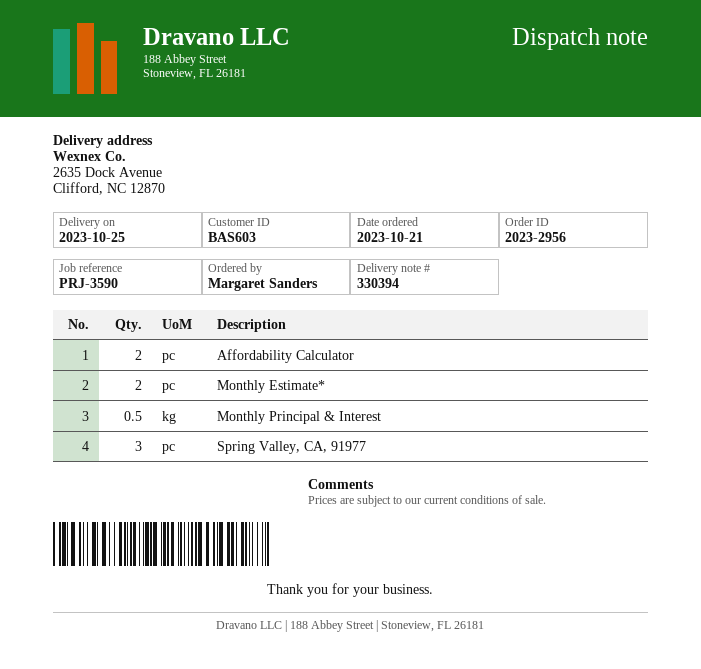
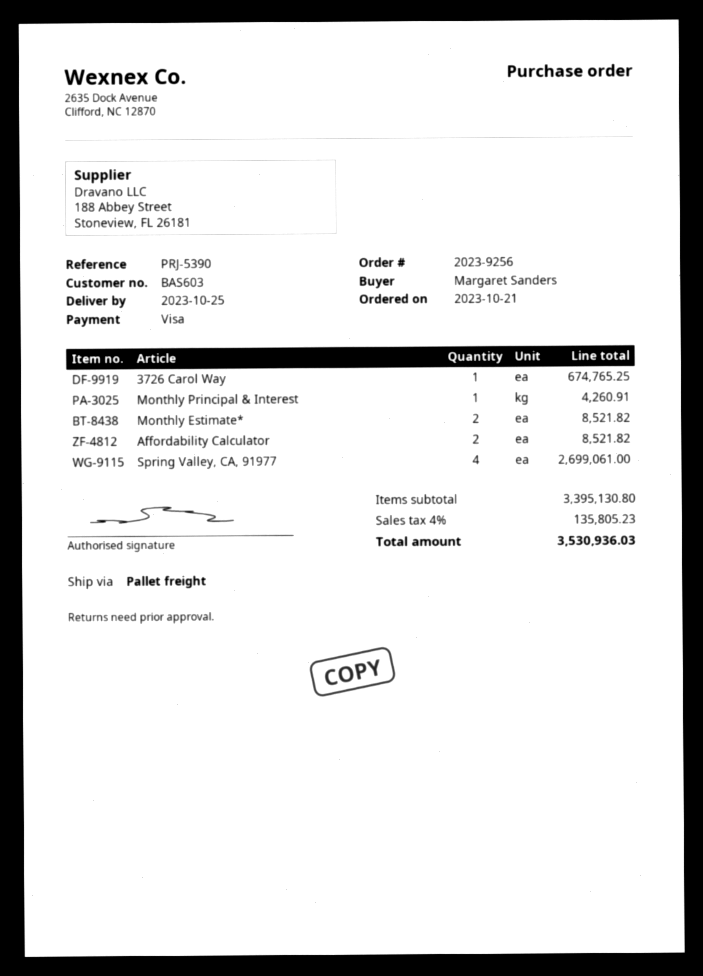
order number: 2023-2956 -> 2023-9256
reference: PRJ-3590 -> PRJ-5390
Monthly Principal & Interest: 0.5 -> 1
Spring Valley, CA, 91977: 3 -> 4
3726 Carol Way: none -> 1

